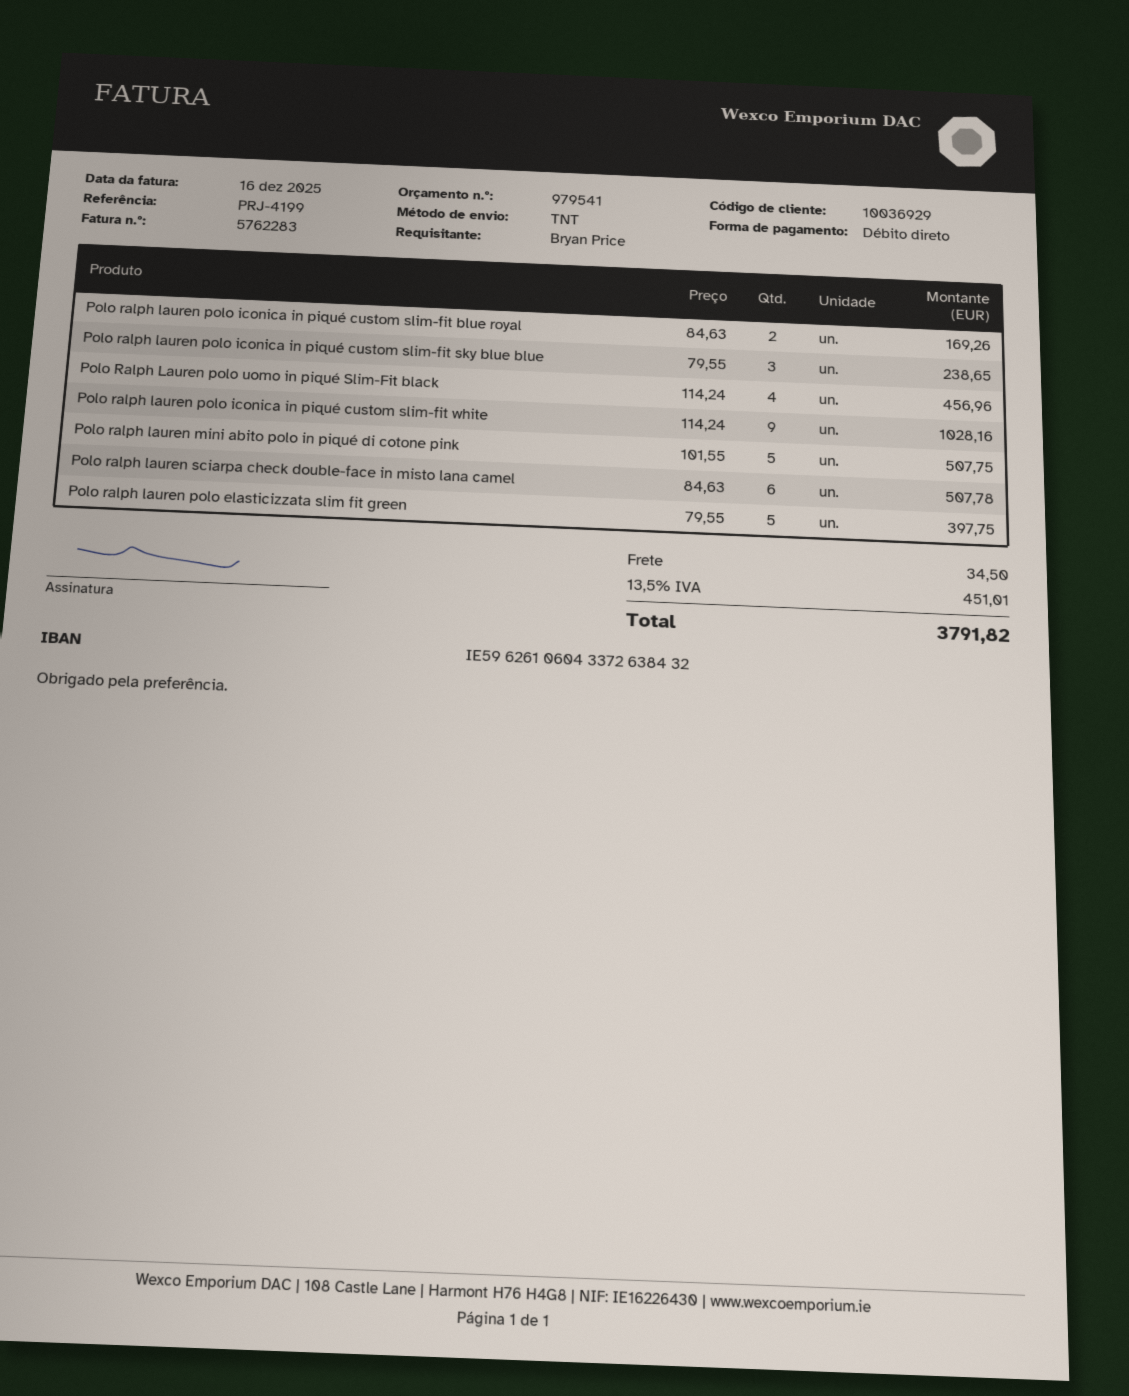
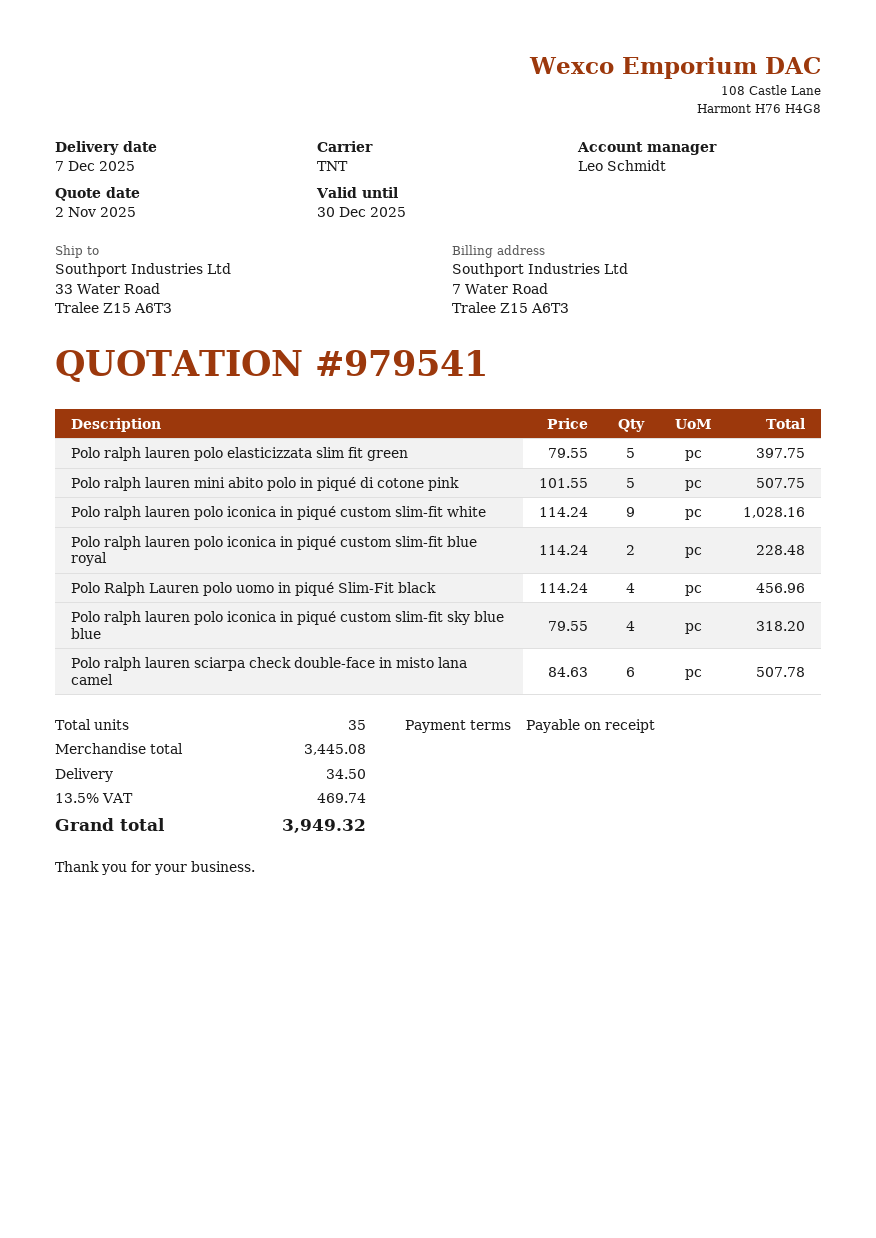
Polo ralph lauren polo iconica in piqué custom slim-fit blue royal: 2 x 84.63 = 169.26 -> 2 x 114.24 = 228.48
Polo ralph lauren polo iconica in piqué custom slim-fit sky blue blue: 3 x 79.55 = 238.65 -> 4 x 79.55 = 318.20
tax: 13.5% = 451.01 -> 13.5% = 469.74
total: 3791.82 -> 3949.32

